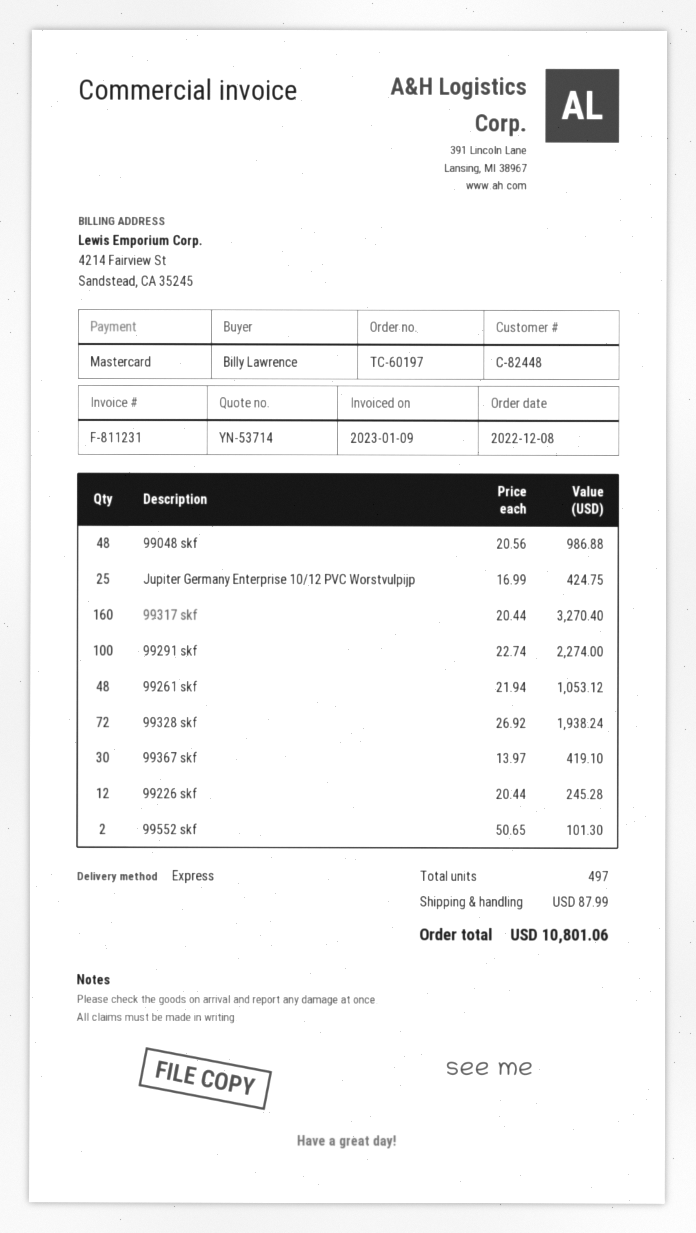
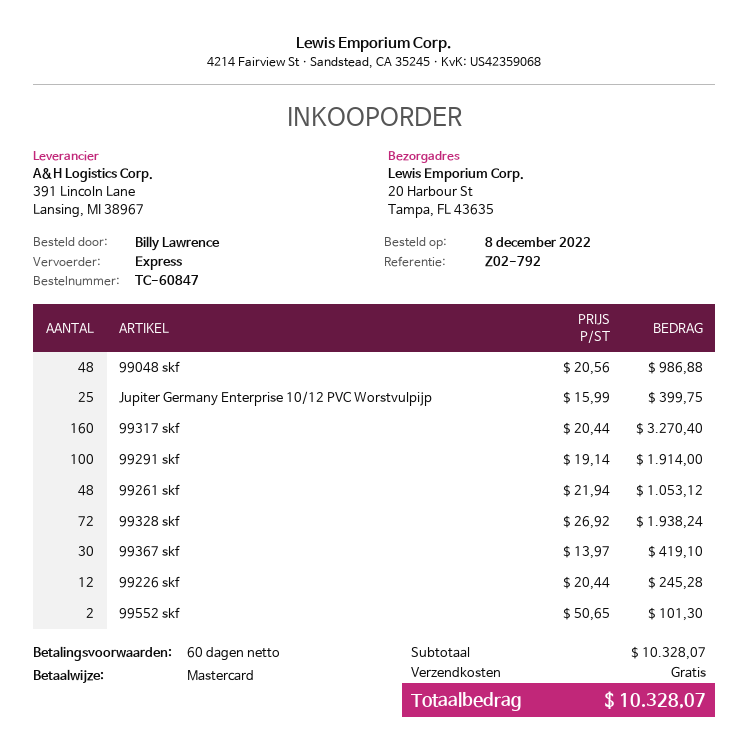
order number: TC-60197 -> TC-60847
Jupiter Germany Enterprise 10/12 PVC Worstvulpijp: 25 x 16.99 = 424.75 -> 25 x 15.99 = 399.75
99291 skf: 100 x 22.74 = 2274.00 -> 100 x 19.14 = 1914.00
shipping: 87.99 -> 0.00
total: 10801.06 -> 10328.07

